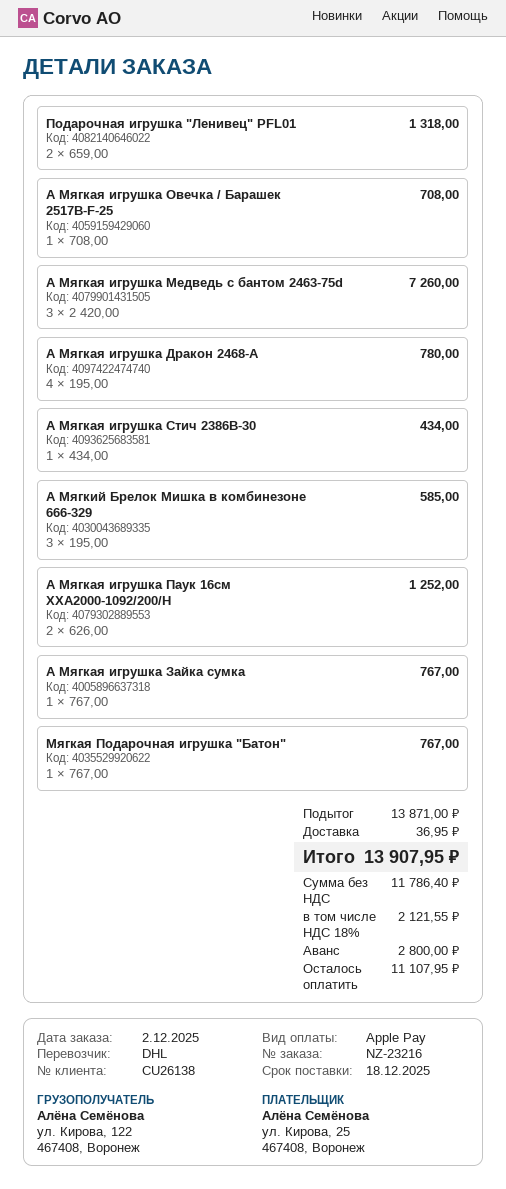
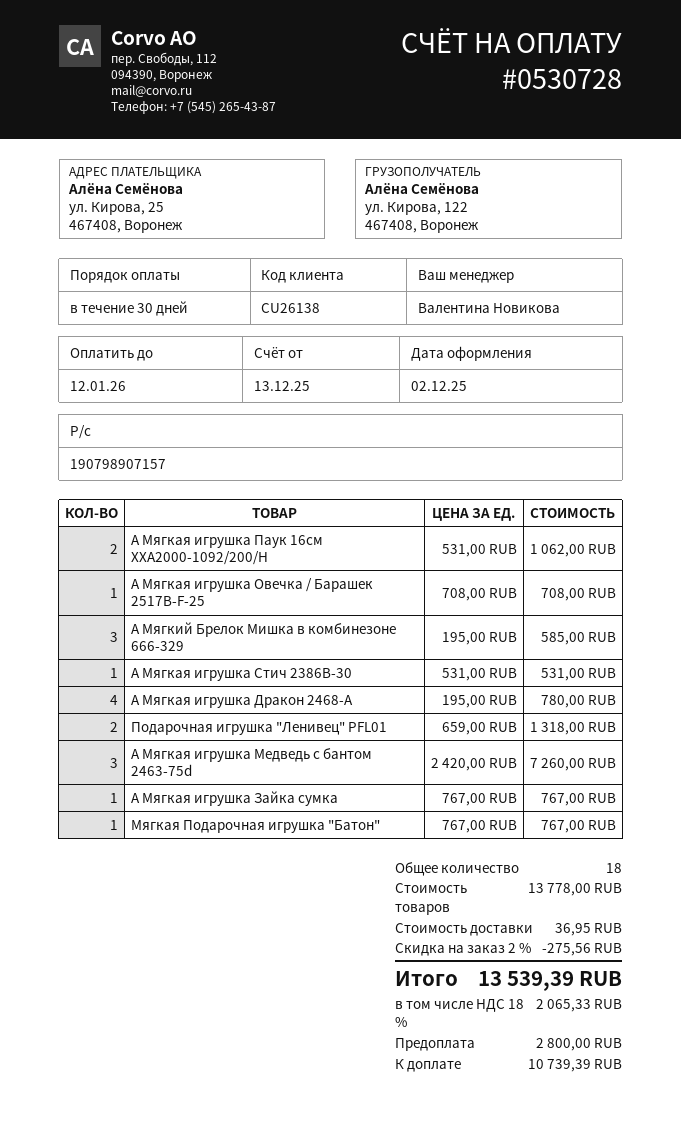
А Мягкая игрушка Стич 2386B-30: 1 x 434.00 = 434.00 -> 1 x 531.00 = 531.00
А Мягкая игрушка Паук 16см ХХА2000-1092/200/Н: 2 x 626.00 = 1252.00 -> 2 x 531.00 = 1062.00
subtotal: 13871.00 -> 13778.00
discount: none -> 2% = 275.56
tax: 18% = 2121.55 -> 18% = 2065.33
total: 13907.95 -> 13539.39
balance: 11107.95 -> 10739.39

